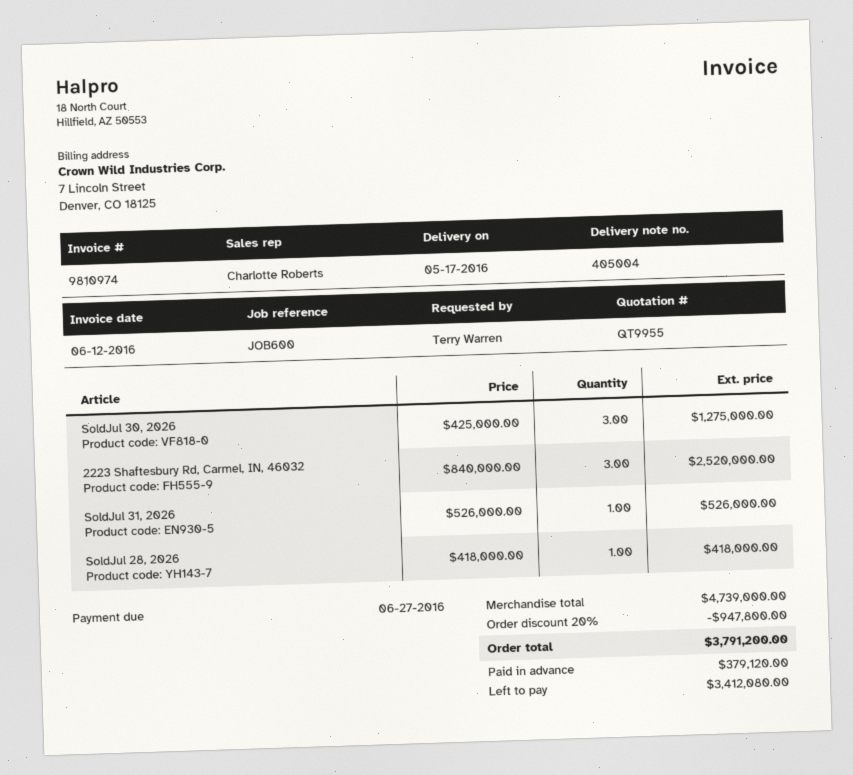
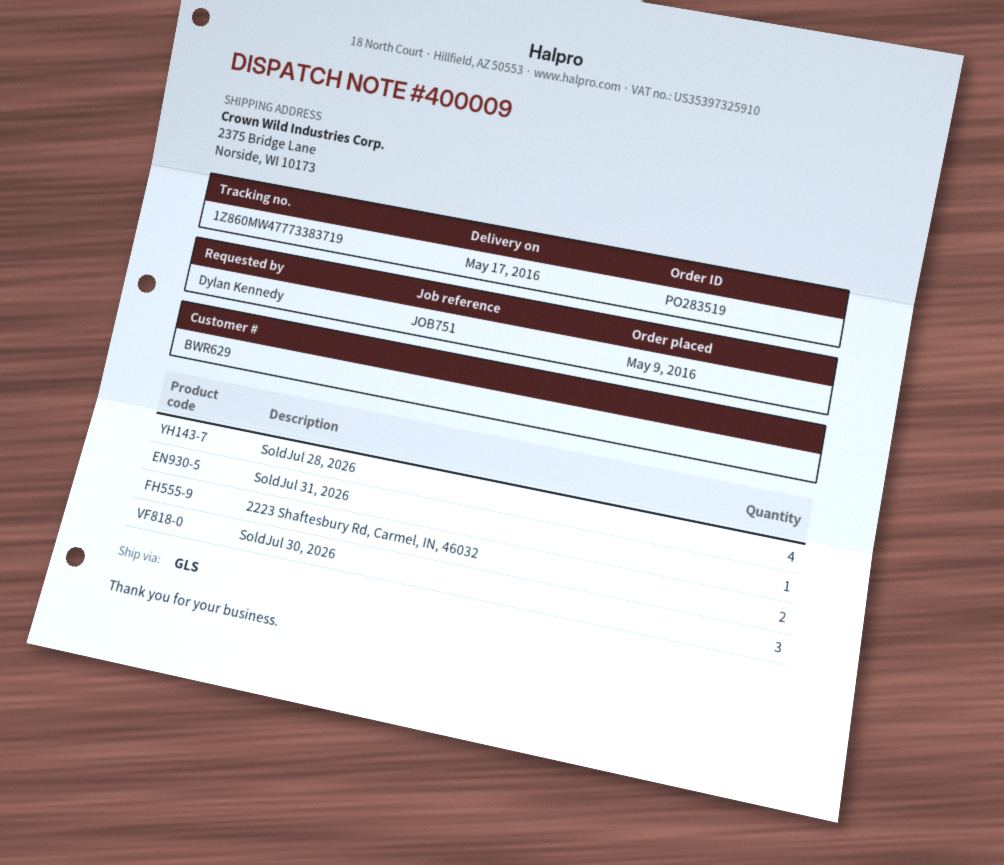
delivery note number: 405004 -> 400009
reference: JOB600 -> JOB751
ordered by: Terry Warren -> Dylan Kennedy
2223 Shaftesbury Rd, Carmel, IN, 46032: 3 -> 2
SoldJul 28, 2026: 1 -> 4

